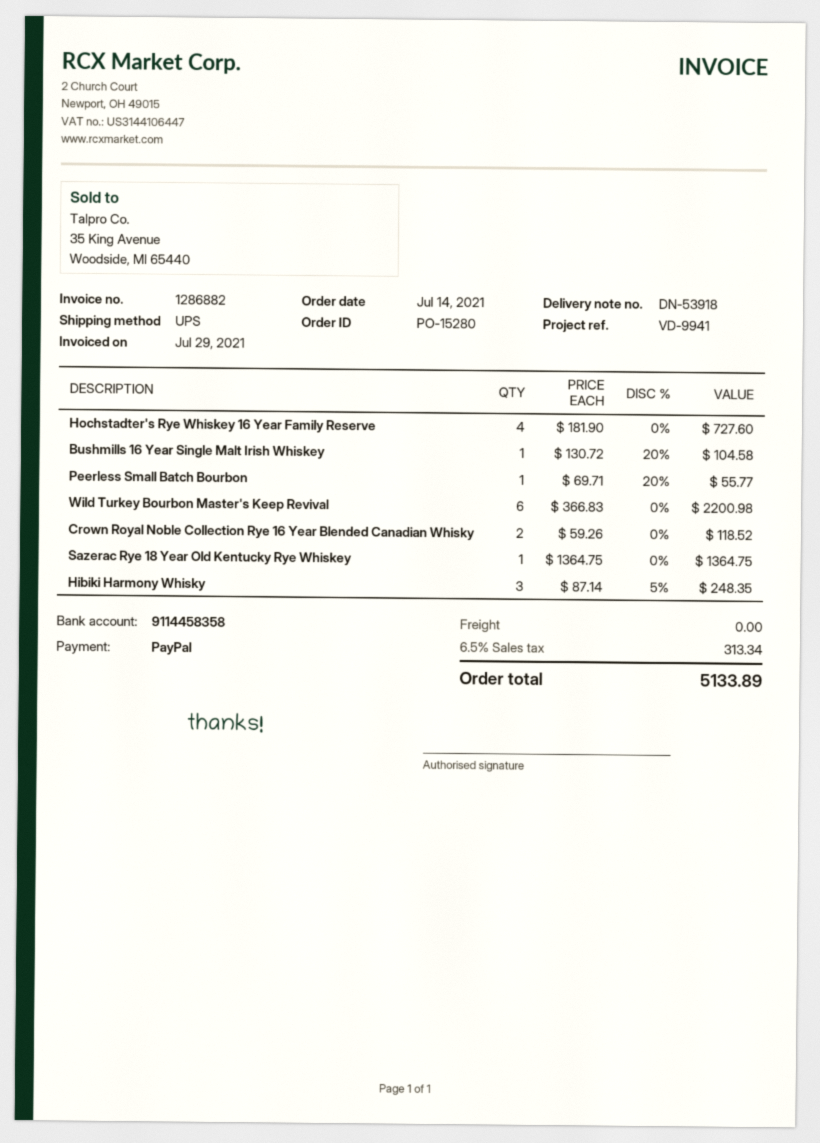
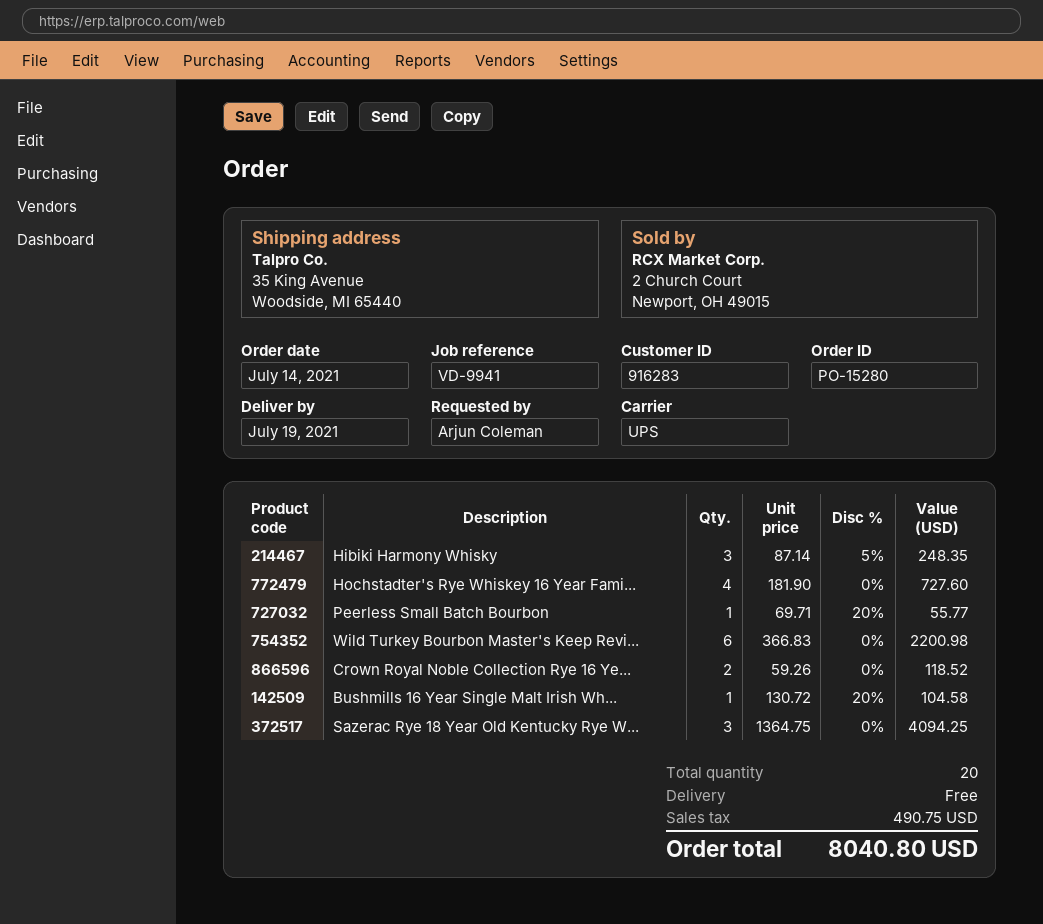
Sazerac Rye 18 Year Old Kentucky Rye Whiskey: 1 x 1364.75 = 1364.75 -> 3 x 1364.75 = 4094.25
tax: 313.34 -> 490.75
total: 5133.89 -> 8040.80

